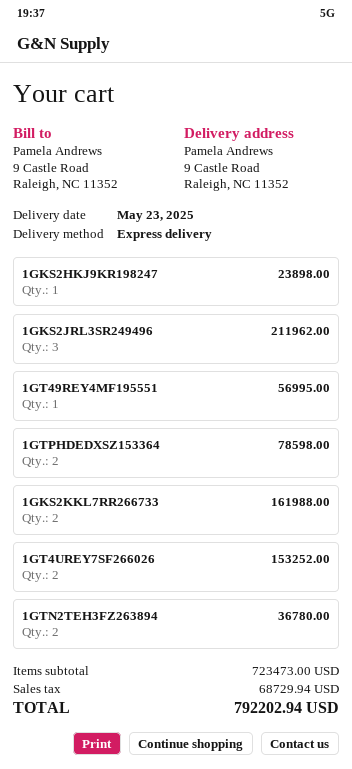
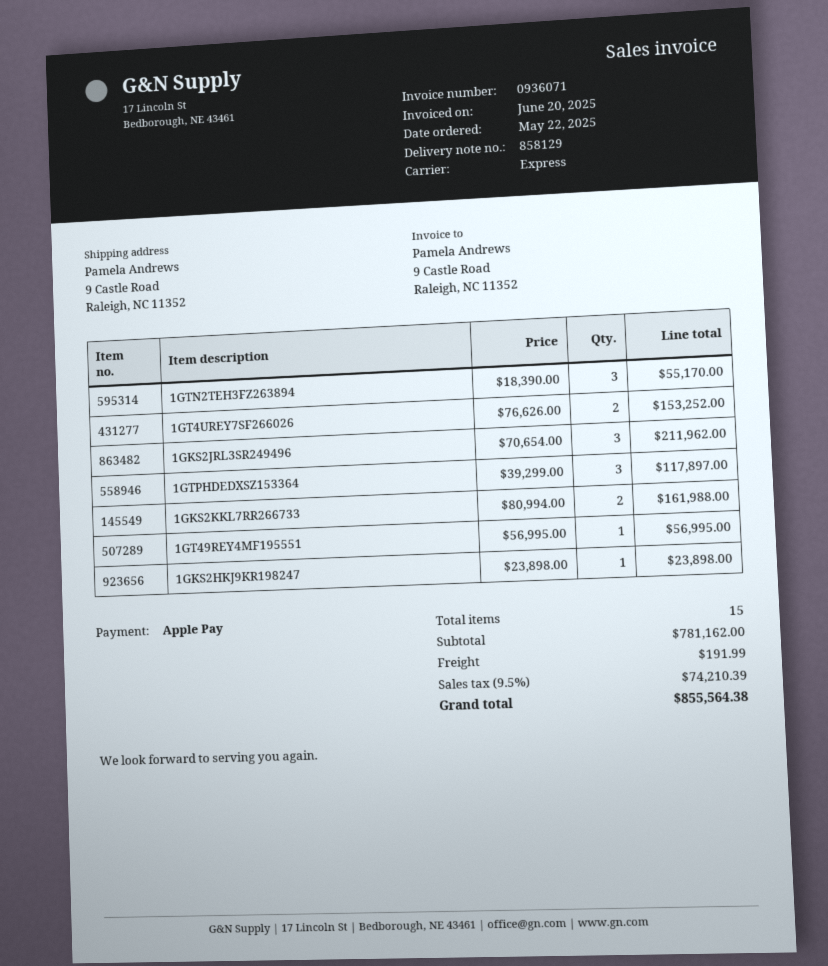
1GTPHDEDXSZ153364: 2 for 78598.00 -> 3 for 117897.00
1GTN2TEH3FZ263894: 2 for 36780.00 -> 3 for 55170.00
subtotal: 723473.00 -> 781162.00
shipping: none -> 191.99
tax: 68729.94 -> 74210.39
total: 792202.94 -> 855564.38

